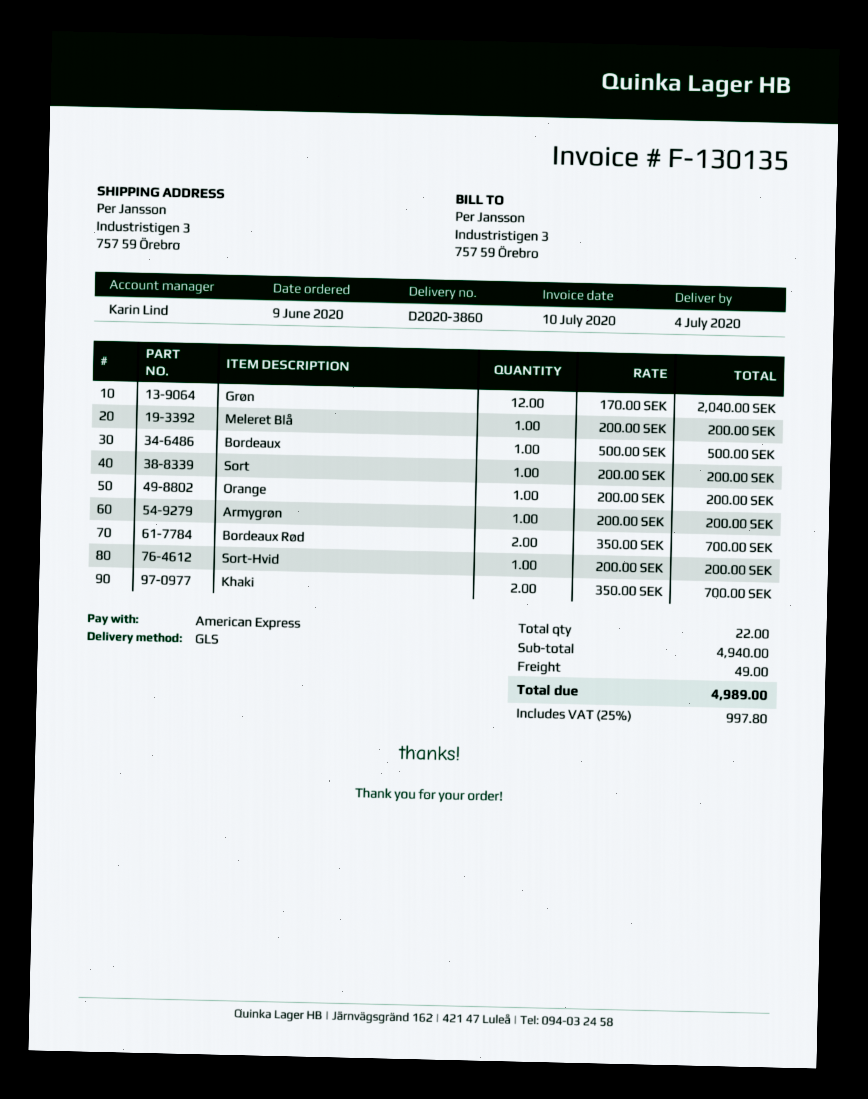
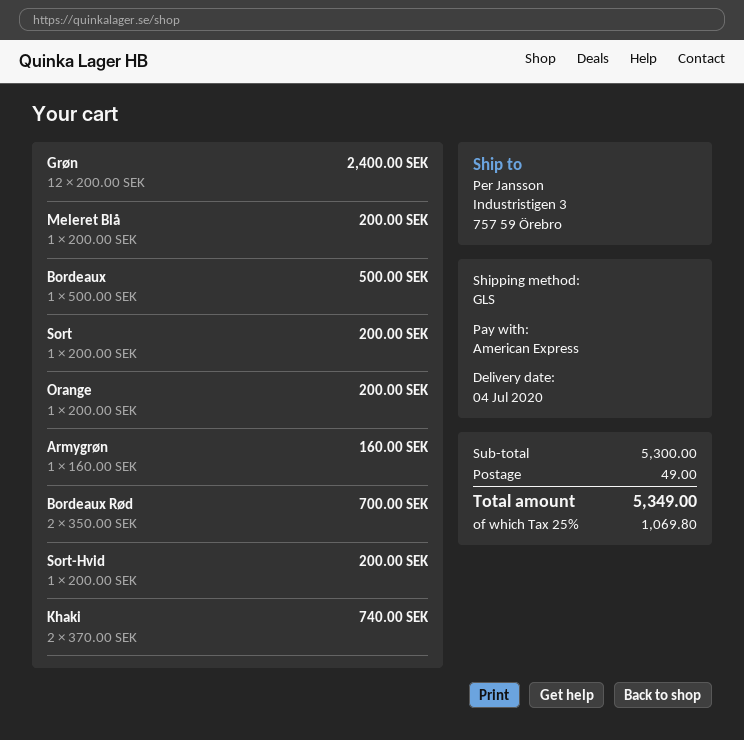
Grøn: 12 x 170.00 = 2040.00 -> 12 x 200.00 = 2400.00
Armygrøn: 1 x 200.00 = 200.00 -> 1 x 160.00 = 160.00
Khaki: 2 x 350.00 = 700.00 -> 2 x 370.00 = 740.00
subtotal: 4940.00 -> 5300.00
tax: 25% = 997.80 -> 25% = 1069.80
total: 4989.00 -> 5349.00

